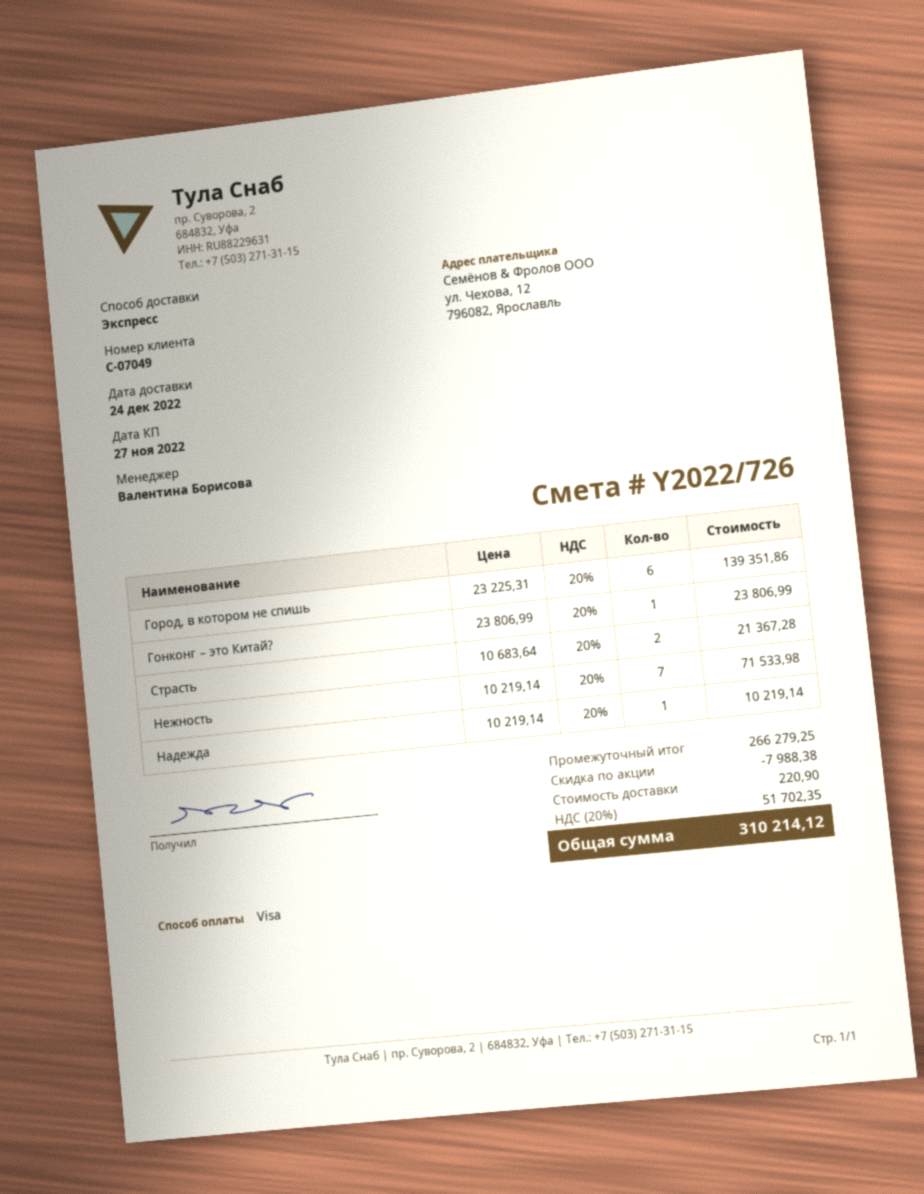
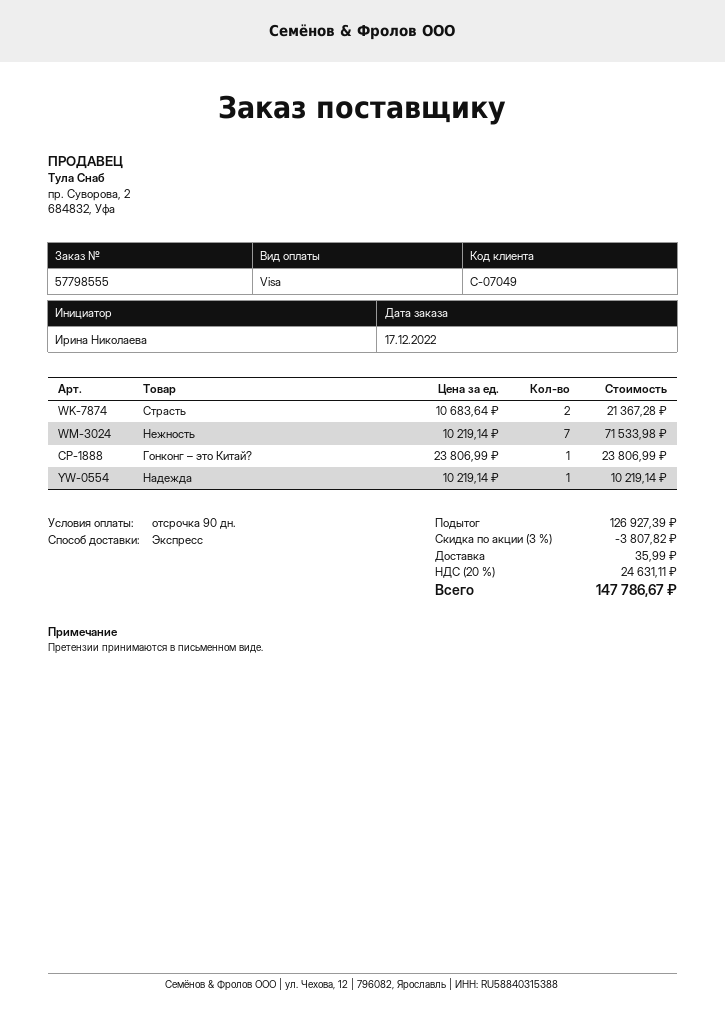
Город, в котором не спишь: 6 x 23225.31 = 139351.86 -> none
subtotal: 266279.25 -> 126927.39
discount: 7988.38 -> 3807.82
shipping: 220.90 -> 35.99
tax: 20% = 51702.35 -> 20% = 24631.11
total: 310214.12 -> 147786.67

